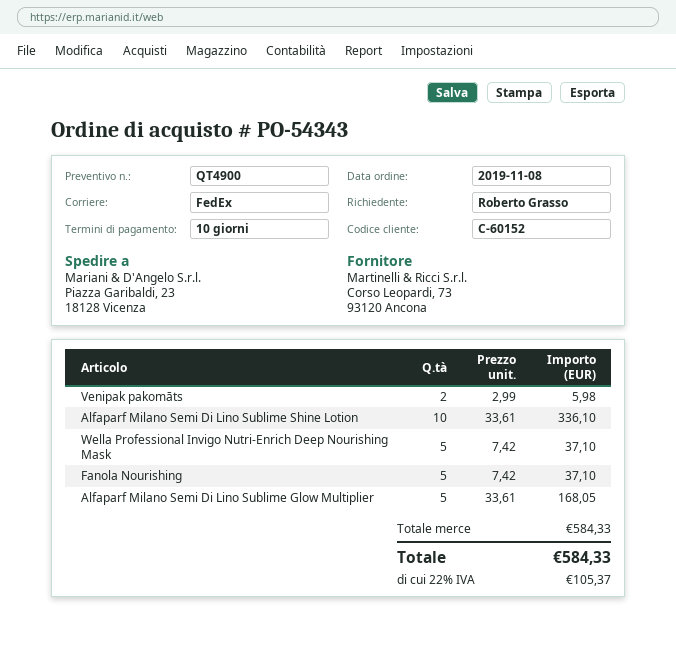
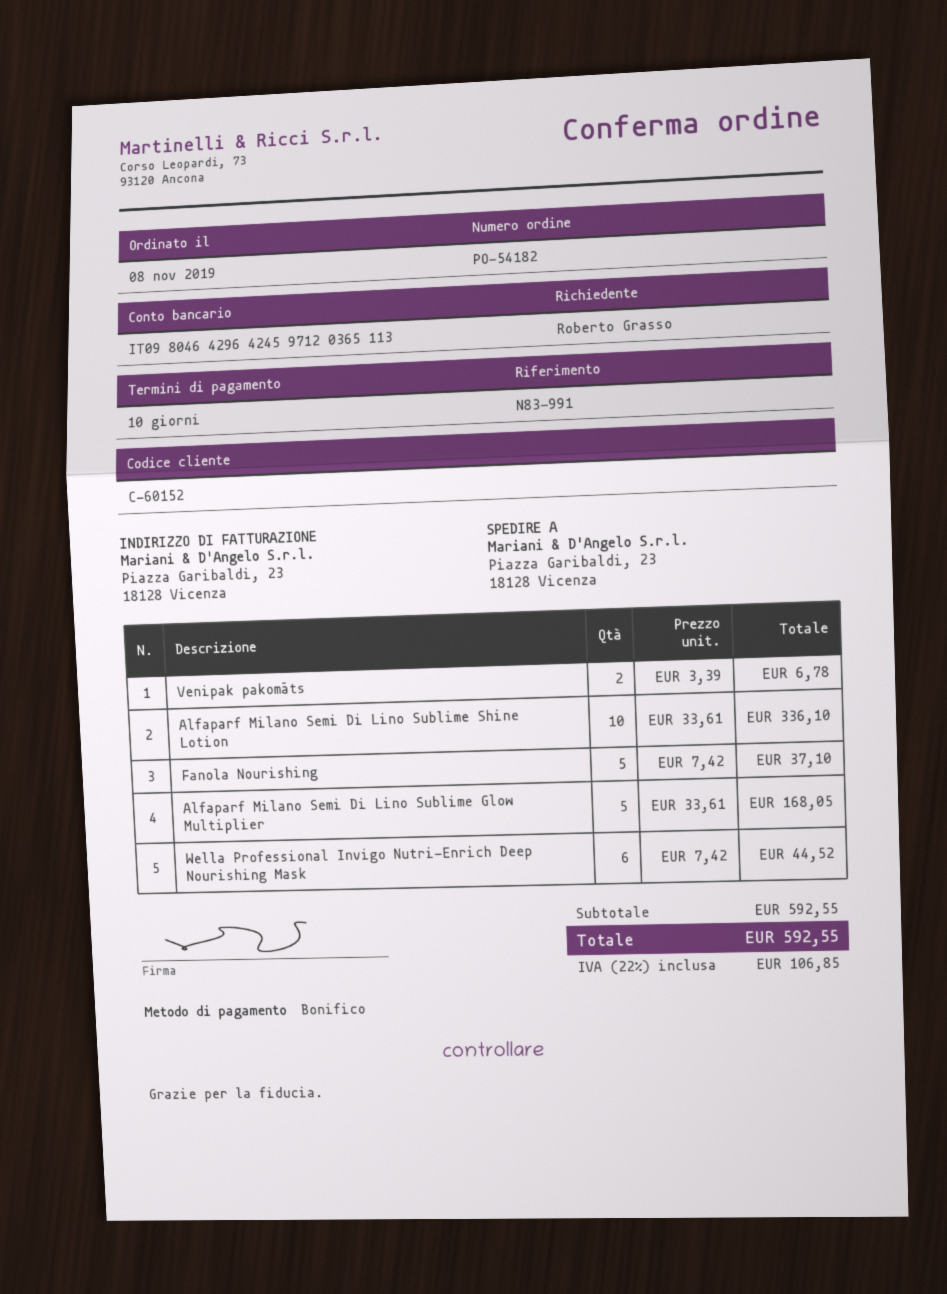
order number: PO-54343 -> PO-54182
Venipak pakomāts: 2 x 2.99 = 5.98 -> 2 x 3.39 = 6.78
Wella Professional Invigo Nutri-Enrich Deep Nourishing Mask: 5 x 7.42 = 37.10 -> 6 x 7.42 = 44.52
subtotal: 584.33 -> 592.55
tax: 22% = 105.37 -> 22% = 106.85
total: 584.33 -> 592.55

